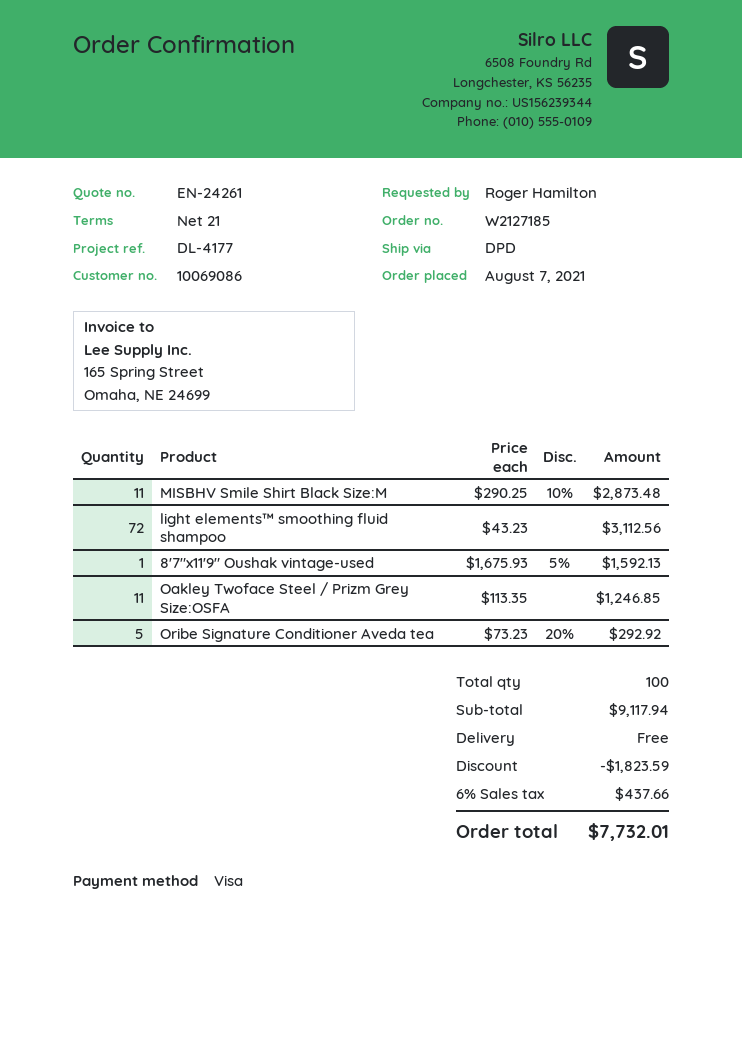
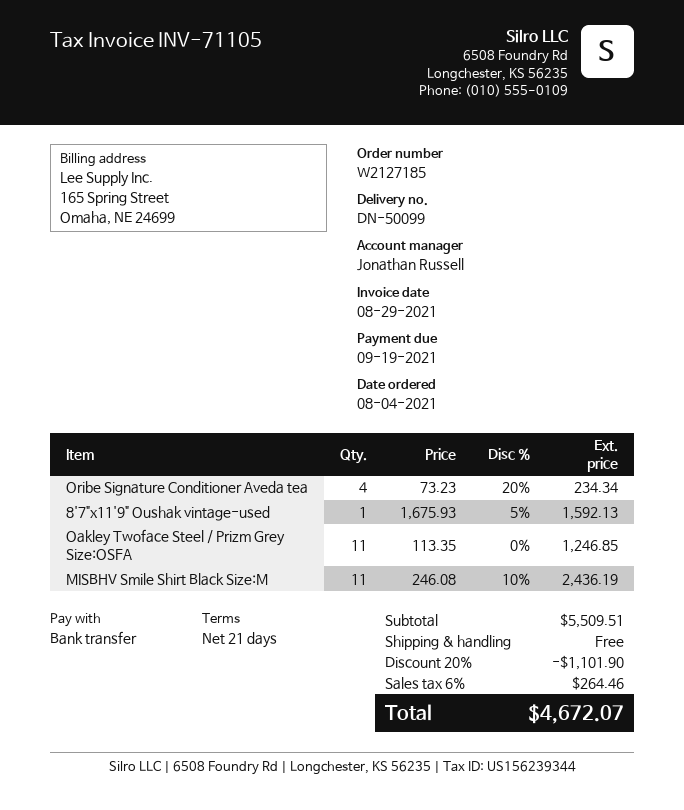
order date: 2021-08-07 -> 2021-08-04
payment method: Visa -> bank transfer
MISBHV Smile Shirt Black Size:M: 11 x 290.25 - 10% = 2873.48 -> 11 x 246.08 - 10% = 2436.19
light elements™ smoothing fluid shampoo: 72 x 43.23 = 3112.56 -> none
Oribe Signature Conditioner Aveda tea: 5 x 73.23 - 20% = 292.92 -> 4 x 73.23 - 20% = 234.34
subtotal: 9117.94 -> 5509.51
discount: 1823.59 -> 1101.90
tax: 6% = 437.66 -> 6% = 264.46
total: 7732.01 -> 4672.07

